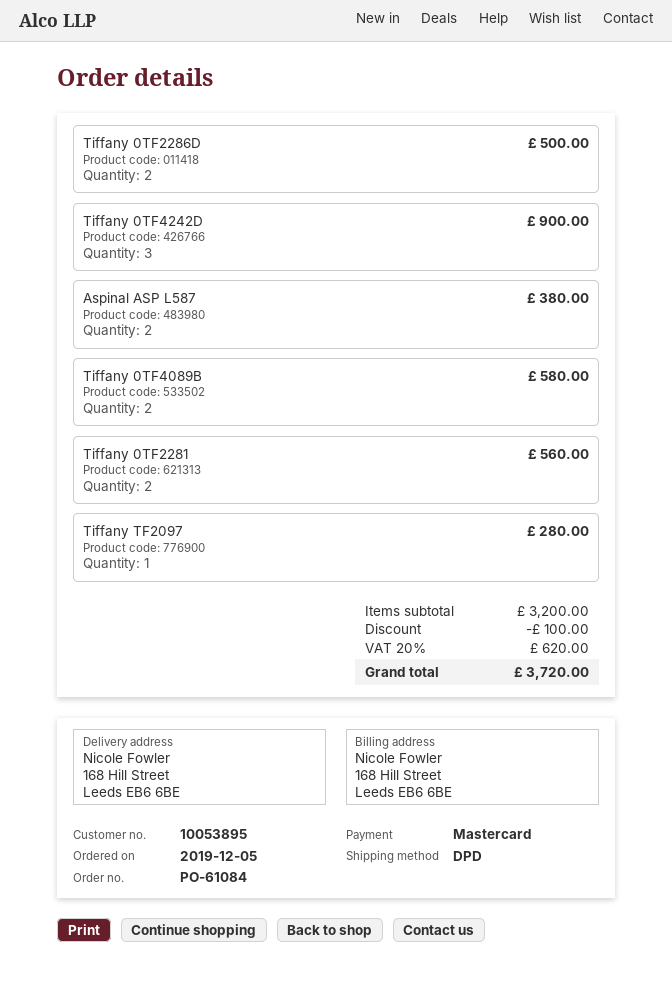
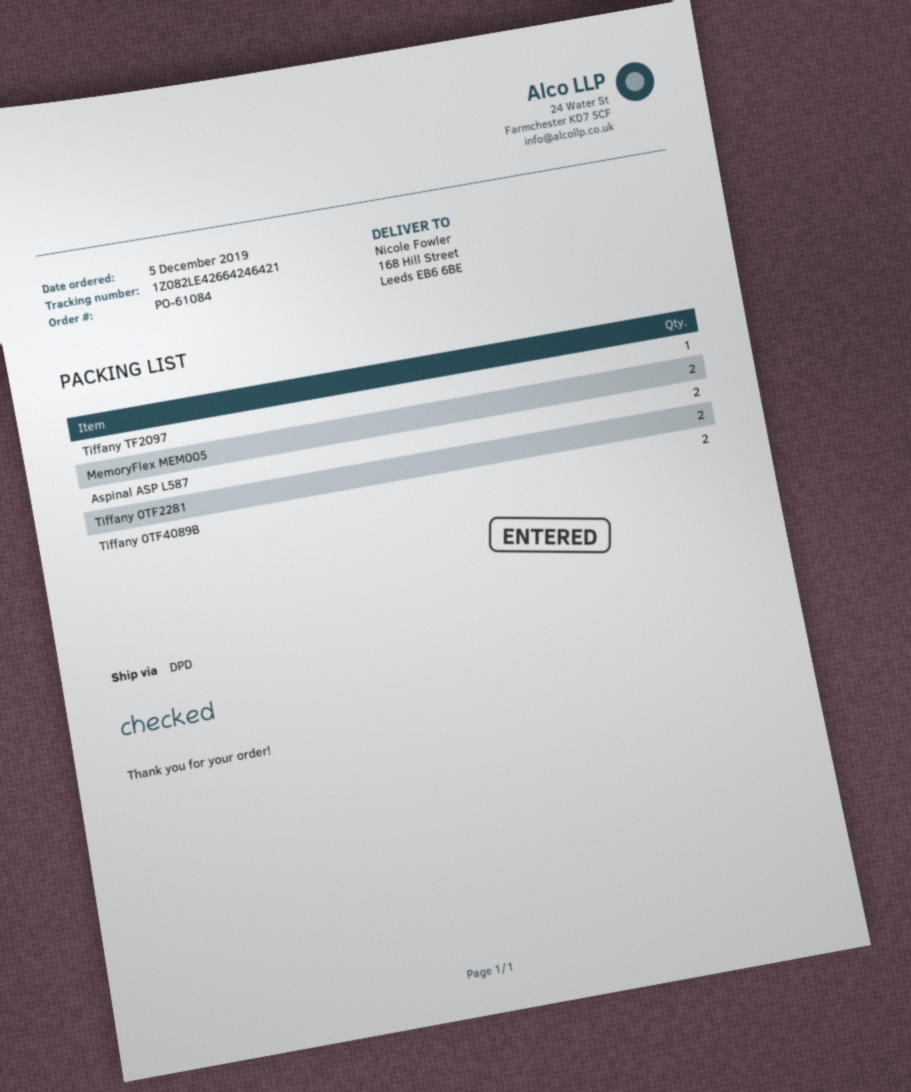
Tiffany 0TF2286D: 2 -> none
Tiffany 0TF4242D: 3 -> none
MemoryFlex MEM005: none -> 2

